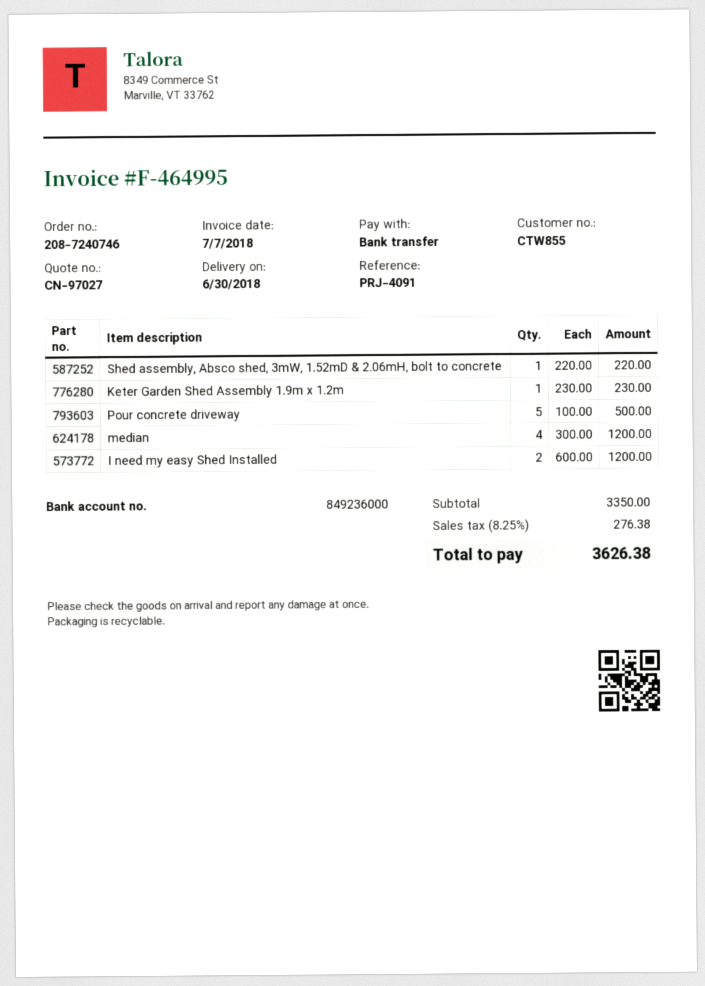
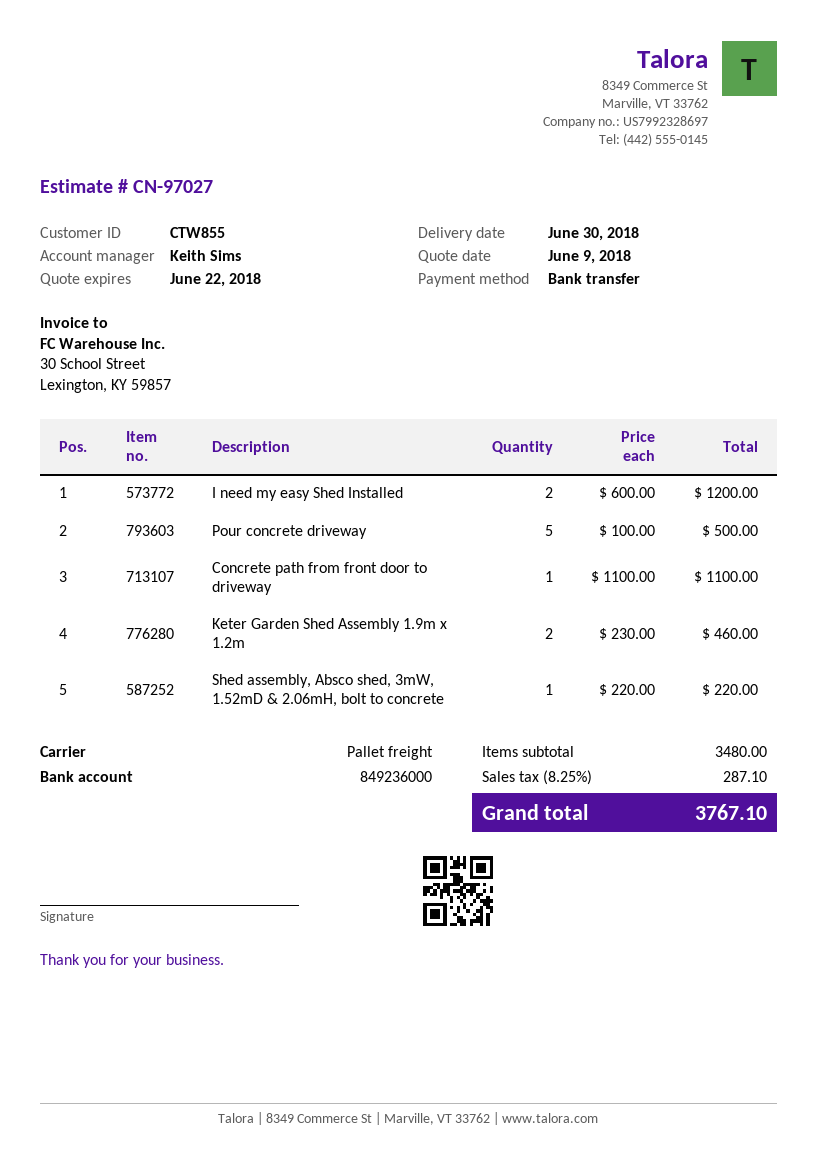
Keter Garden Shed Assembly 1.9m x 1.2m: 1 x 230.00 = 230.00 -> 2 x 230.00 = 460.00
median: 4 x 300.00 = 1200.00 -> none
Concrete path from front door to driveway: none -> 1 x 1100.00 = 1100.00
subtotal: 3350.00 -> 3480.00
tax: 8.25% = 276.38 -> 8.25% = 287.10
total: 3626.38 -> 3767.10

